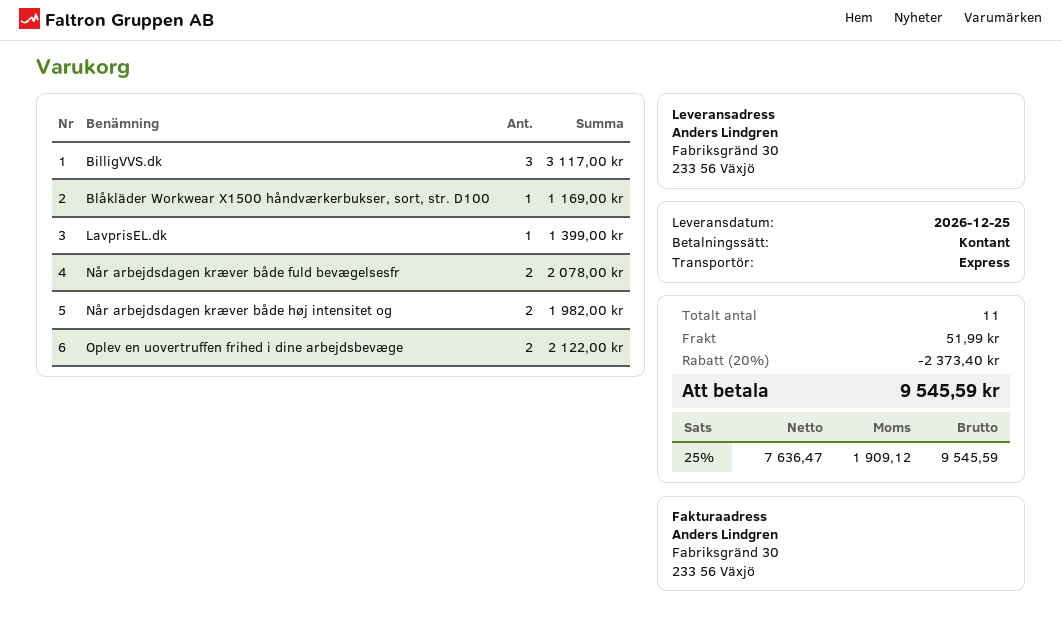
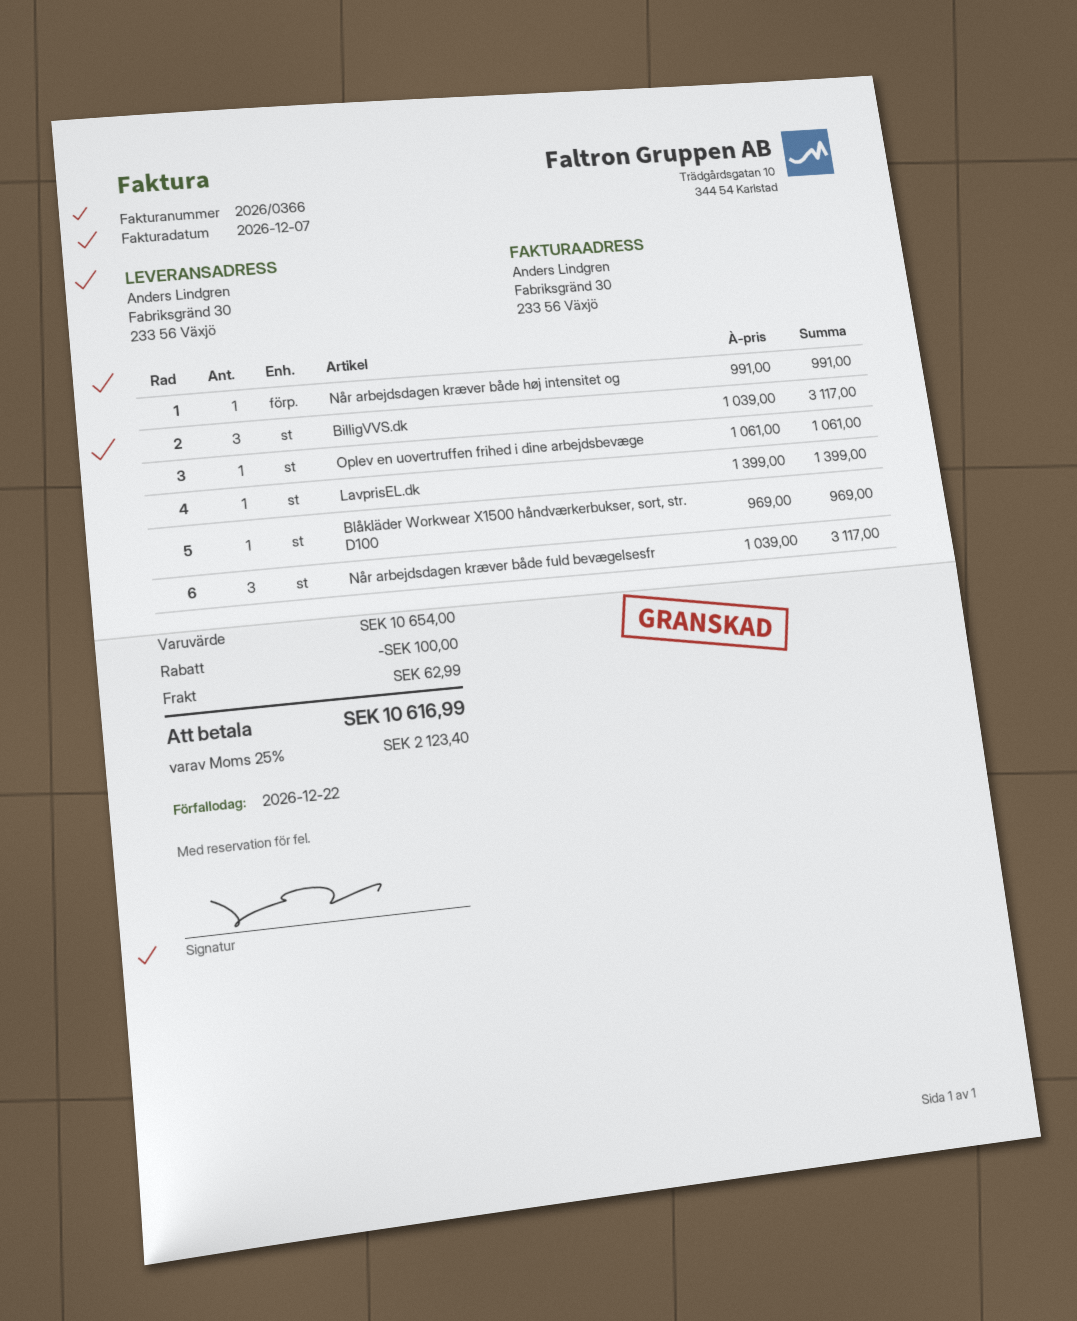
Blåkläder Workwear X1500 håndværkerbukser, sort, str. D100: 1 for 1169.00 -> 1 for 969.00
Når arbejdsdagen kræver både fuld bevægelsesfr: 2 for 2078.00 -> 3 for 3117.00
Når arbejdsdagen kræver både høj intensitet og: 2 for 1982.00 -> 1 for 991.00
Oplev en uovertruffen frihed i dine arbejdsbevæge: 2 for 2122.00 -> 1 for 1061.00
discount: 2373.40 -> 100.00
shipping: 51.99 -> 62.99
tax: 25% = 1909.12 -> 25% = 2123.40
total: 9545.59 -> 10616.99

